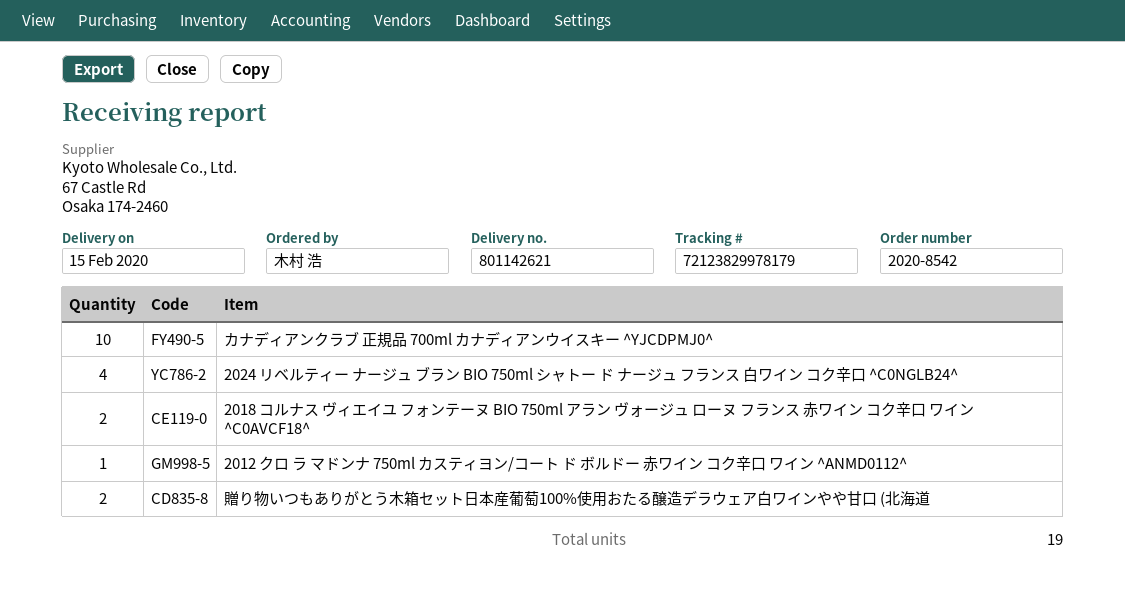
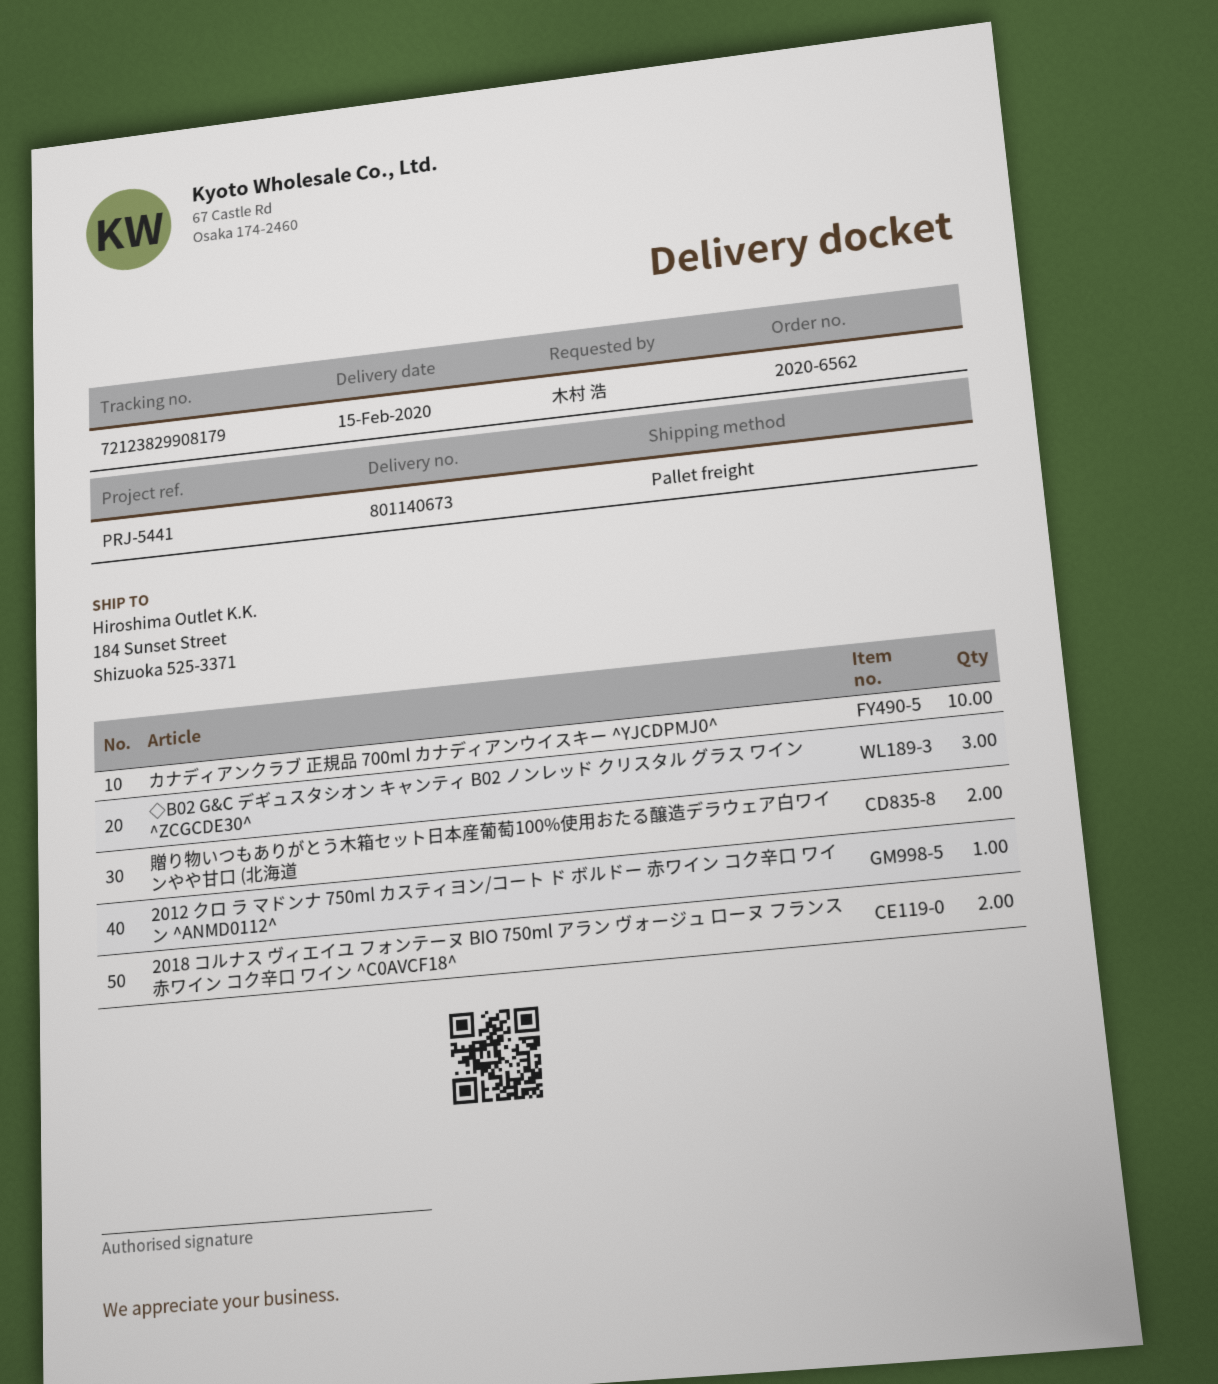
order number: 2020-8542 -> 2020-6562
delivery note number: 801142621 -> 801140673
tracking number: 72123829978179 -> 72123829908179
2024 リベルティー ナージュ ブラン BIO 750ml シャトー ド ナージュ フランス 白ワイン コク辛口 ^C0NGLB24^: 4 -> none
◇B02 G&C デギュスタシオン キャンティ B02 ノンレッド クリスタル グラス ワイン ^ZCGCDE30^: none -> 3

